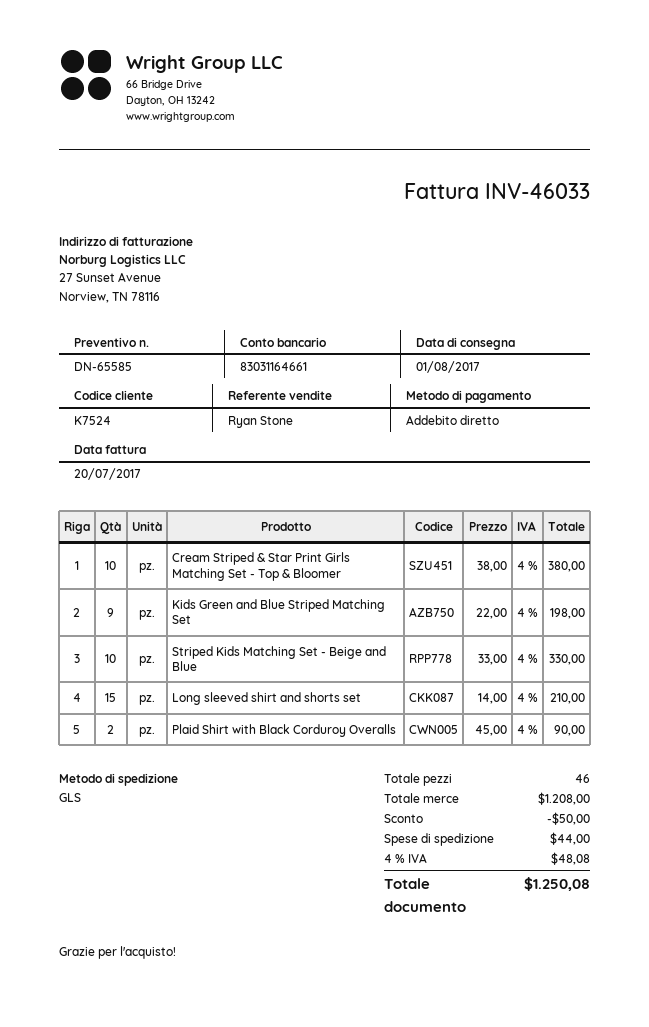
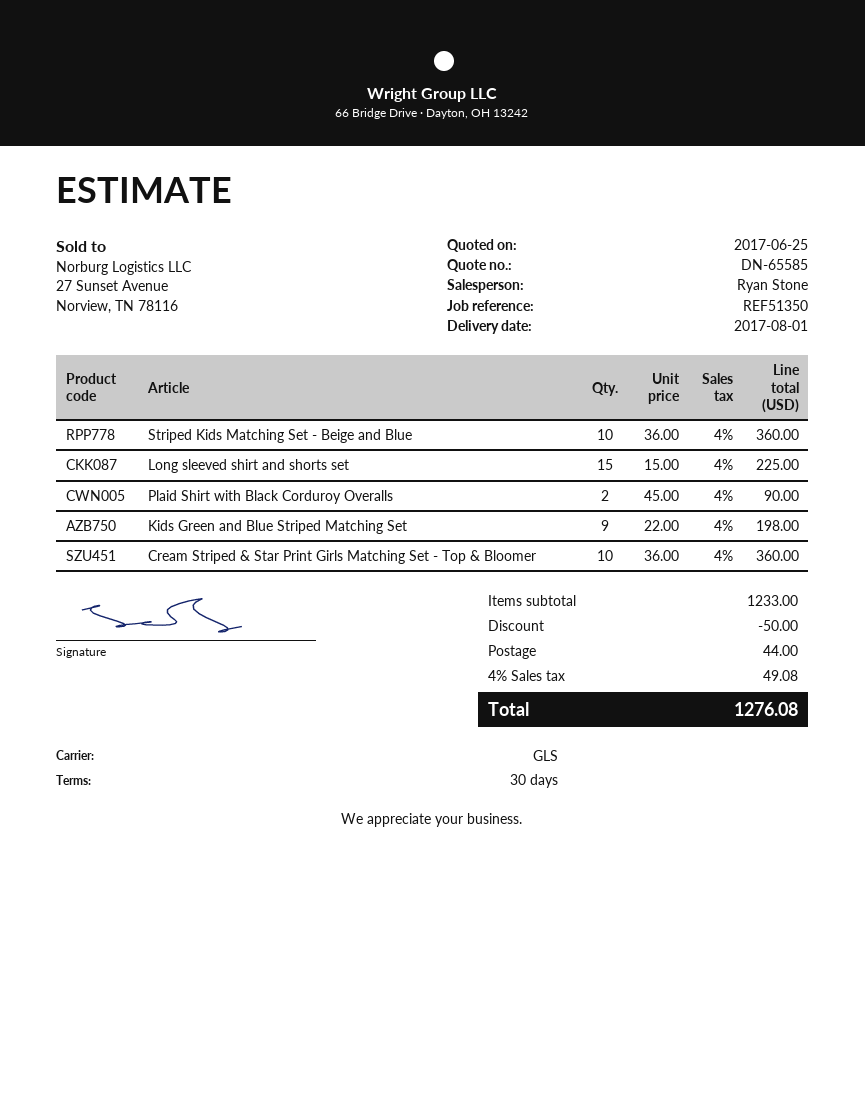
Cream Striped & Star Print Girls Matching Set - Top & Bloomer: 10 x 38.00 = 380.00 -> 10 x 36.00 = 360.00
Striped Kids Matching Set - Beige and Blue: 10 x 33.00 = 330.00 -> 10 x 36.00 = 360.00
Long sleeved shirt and shorts set: 15 x 14.00 = 210.00 -> 15 x 15.00 = 225.00
subtotal: 1208.00 -> 1233.00
tax: 4% = 48.08 -> 4% = 49.08
total: 1250.08 -> 1276.08

